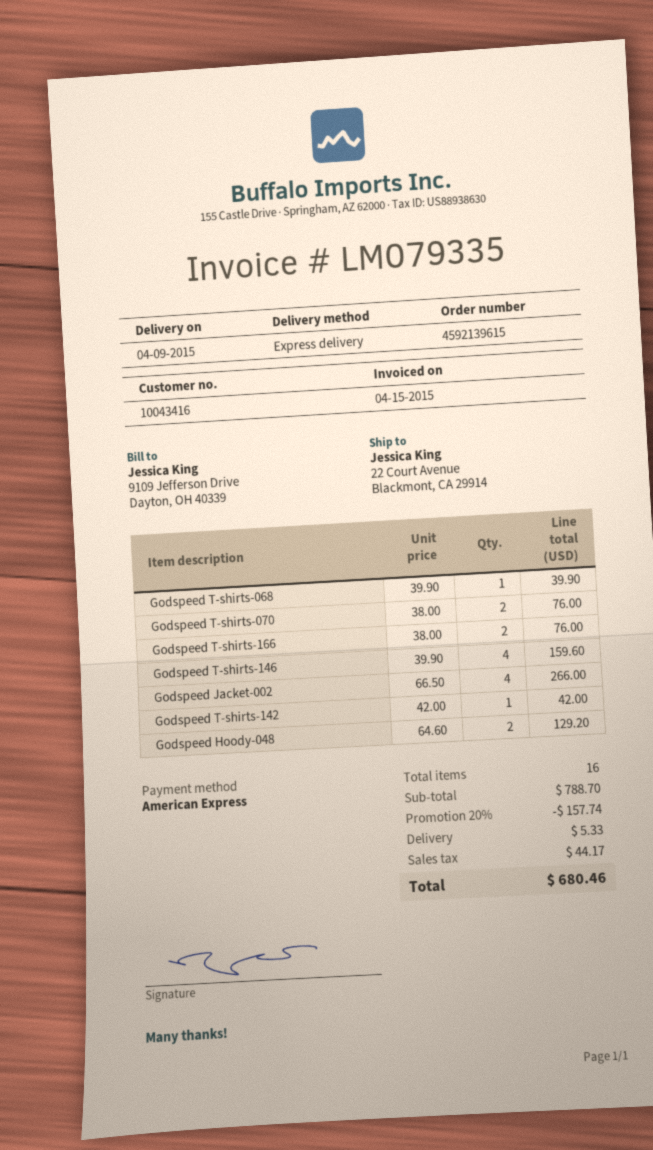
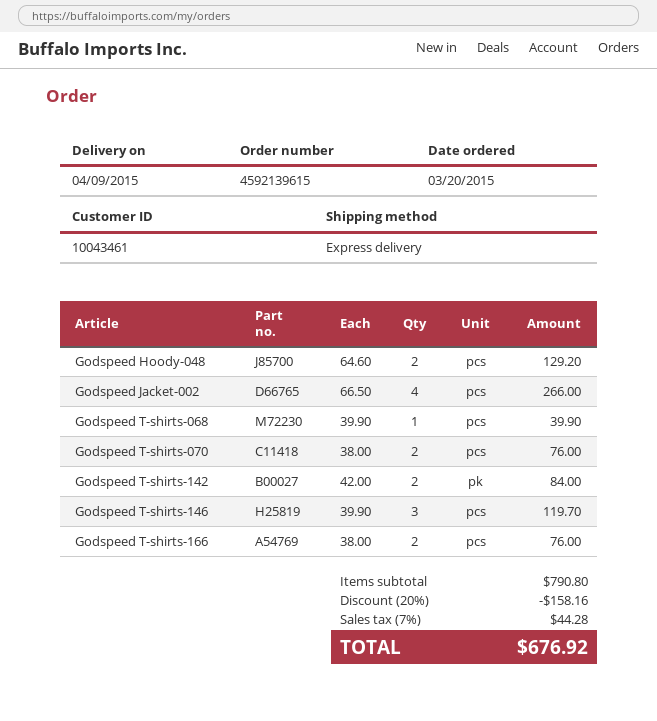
customer number: 10043416 -> 10043461
Godspeed T-shirts-146: 4 x 39.90 = 159.60 -> 3 x 39.90 = 119.70
Godspeed T-shirts-142: 1 x 42.00 = 42.00 -> 2 x 42.00 = 84.00
subtotal: 788.70 -> 790.80
discount: 20% = 157.74 -> 20% = 158.16
shipping: 5.33 -> none
tax: 44.17 -> 44.28
total: 680.46 -> 676.92

